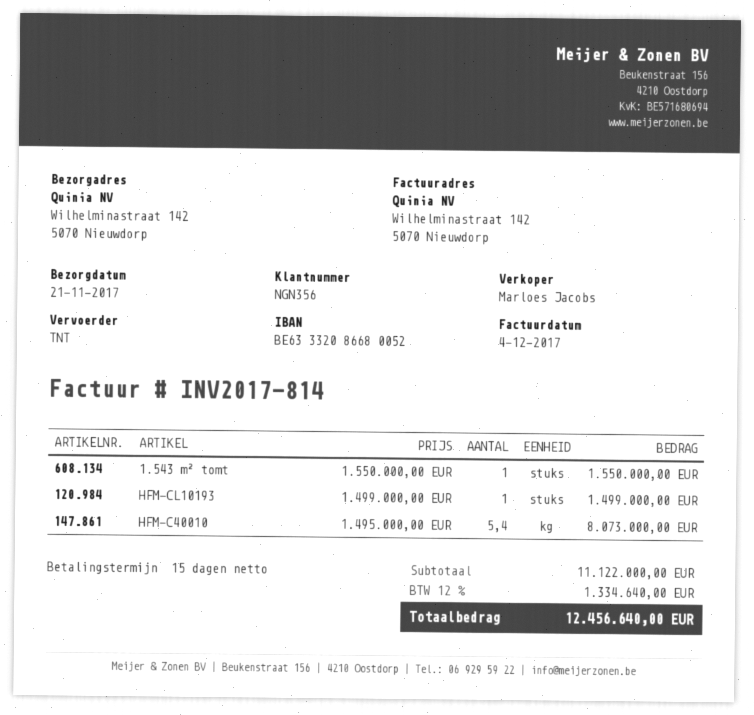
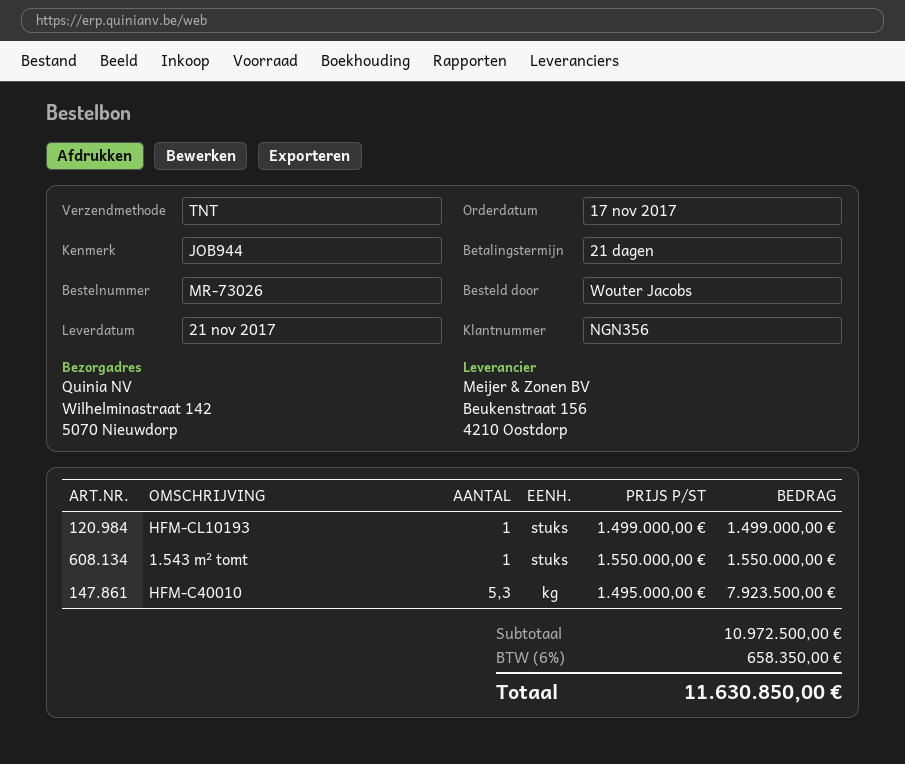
payment terms: 15 days -> 21 days
HFM-C40010: 5.4 x 1495000.00 = 8073000.00 -> 5.3 x 1495000.00 = 7923500.00
subtotal: 11122000.00 -> 10972500.00
tax: 12% = 1334640.00 -> 6% = 658350.00
total: 12456640.00 -> 11630850.00

